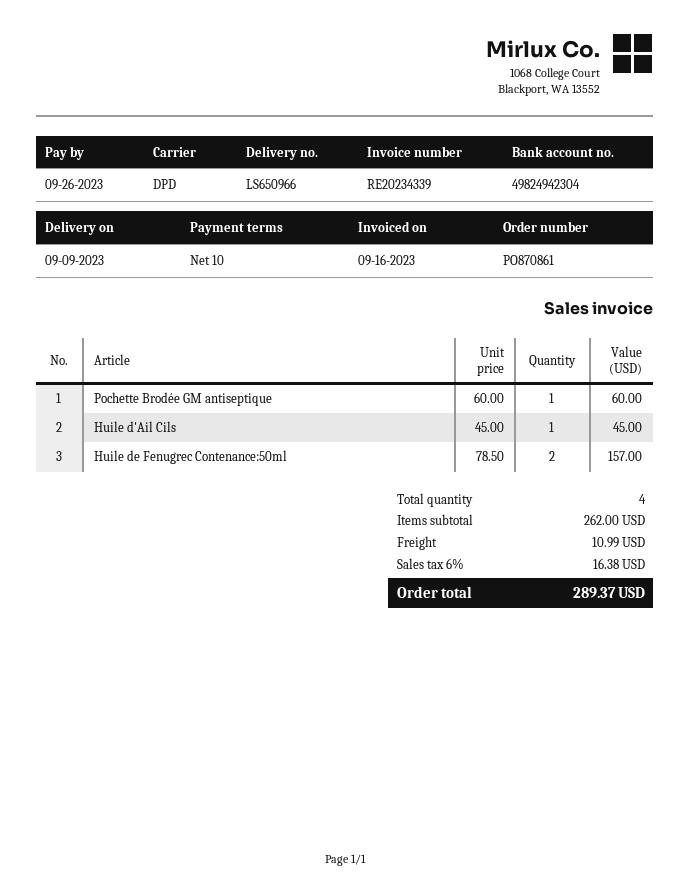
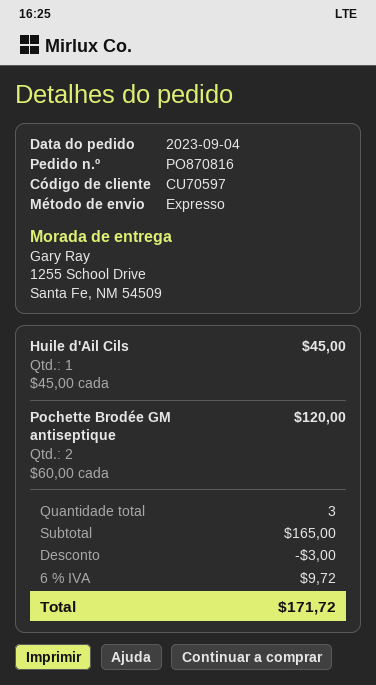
order number: PO870861 -> PO870816
shipping method: DPD -> express
Pochette Brodée GM antiseptique: 1 x 60.00 = 60.00 -> 2 x 60.00 = 120.00
Huile de Fenugrec Contenance:50ml: 2 x 78.50 = 157.00 -> none
total quantity: 4 -> 3
subtotal: 262.00 -> 165.00
discount: none -> 3.00
shipping: 10.99 -> none
tax: 6% = 16.38 -> 6% = 9.72
total: 289.37 -> 171.72

